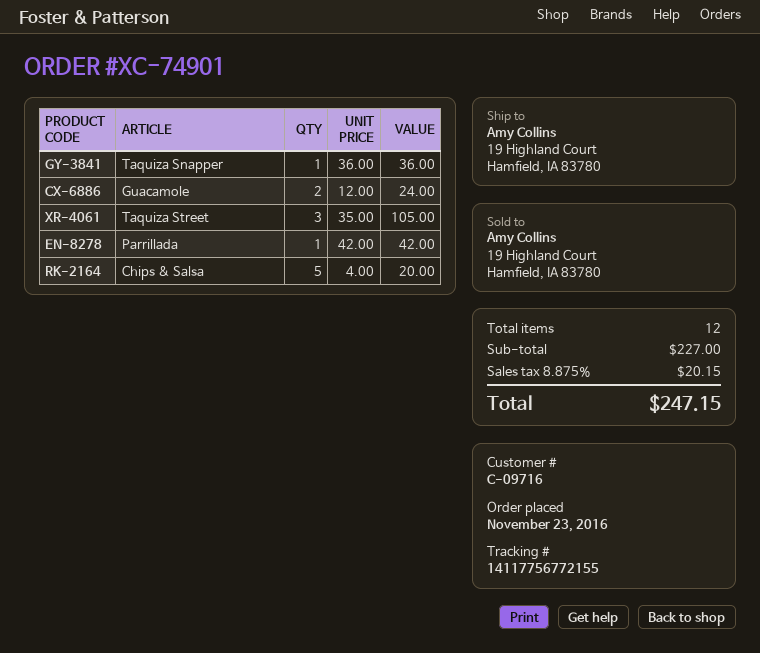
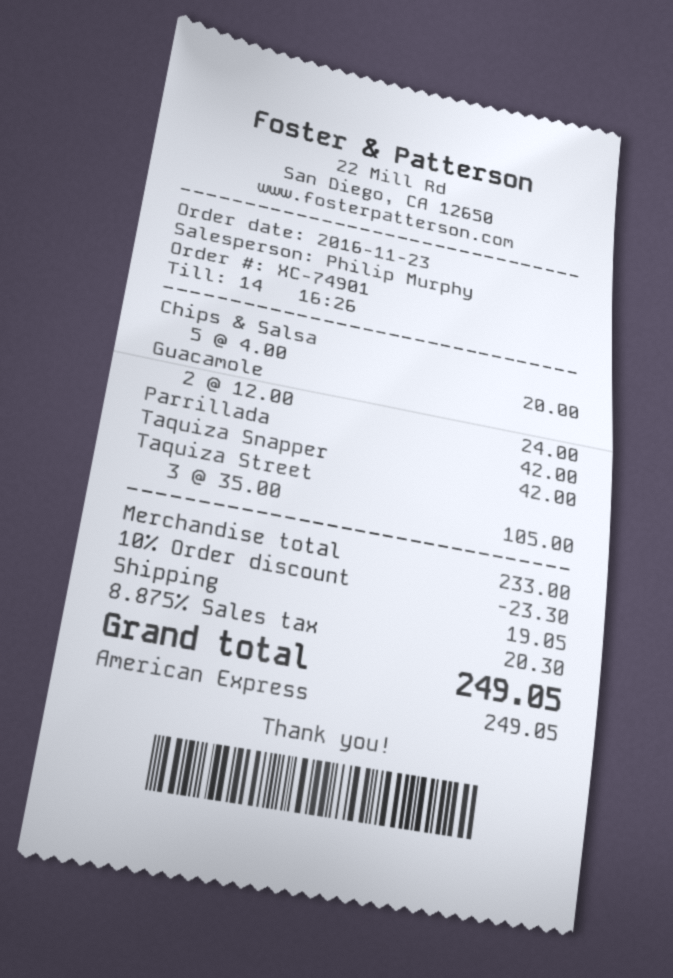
Taquiza Snapper: 1 x 36.00 = 36.00 -> 1 x 42.00 = 42.00
subtotal: 227.00 -> 233.00
discount: none -> 10% = 23.30
shipping: none -> 19.05
tax: 8.875% = 20.15 -> 8.875% = 20.30
total: 247.15 -> 249.05

